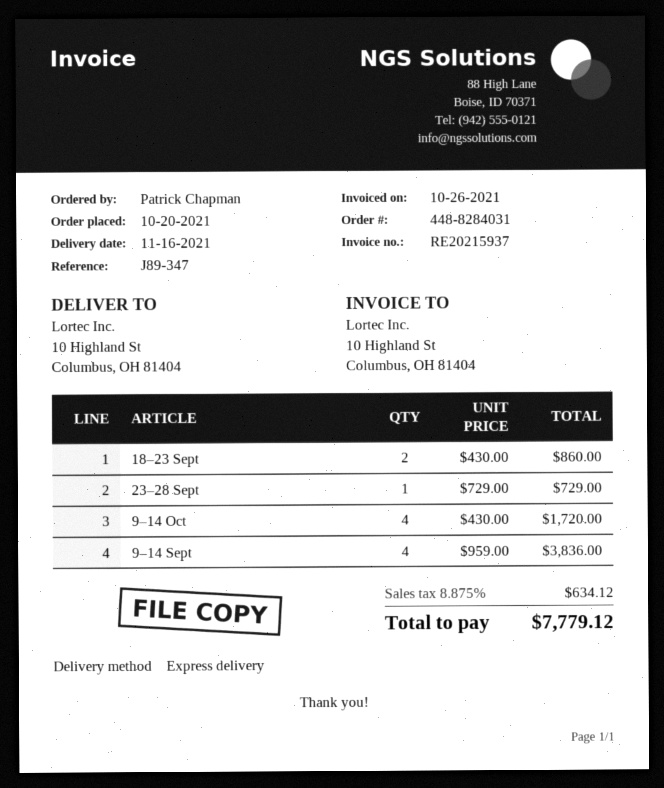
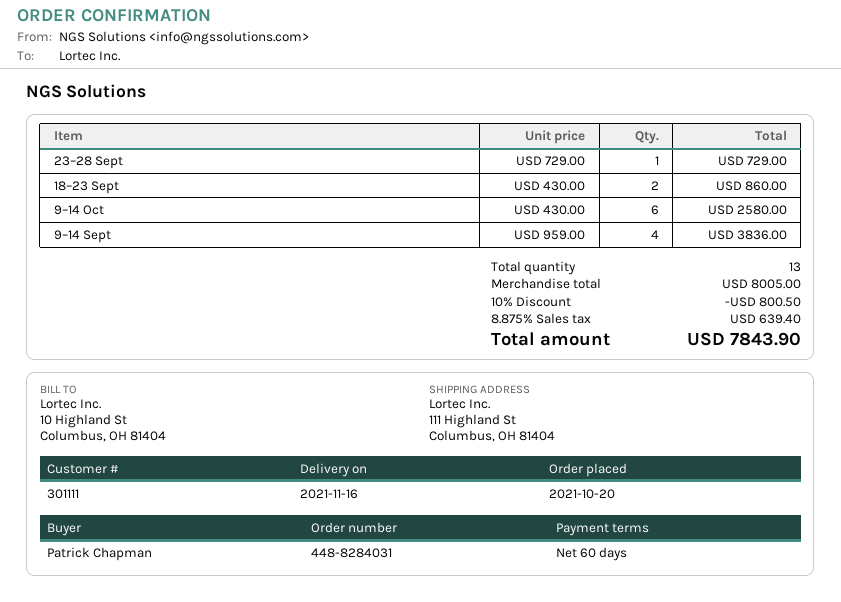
ship to: 10 Highland St, Columbus, OH 81404 -> 111 Highland St, Columbus, OH 81404
9–14 Oct: 4 x 430.00 = 1720.00 -> 6 x 430.00 = 2580.00
discount: none -> 10% = 800.50
tax: 8.875% = 634.12 -> 8.875% = 639.40
total: 7779.12 -> 7843.90

